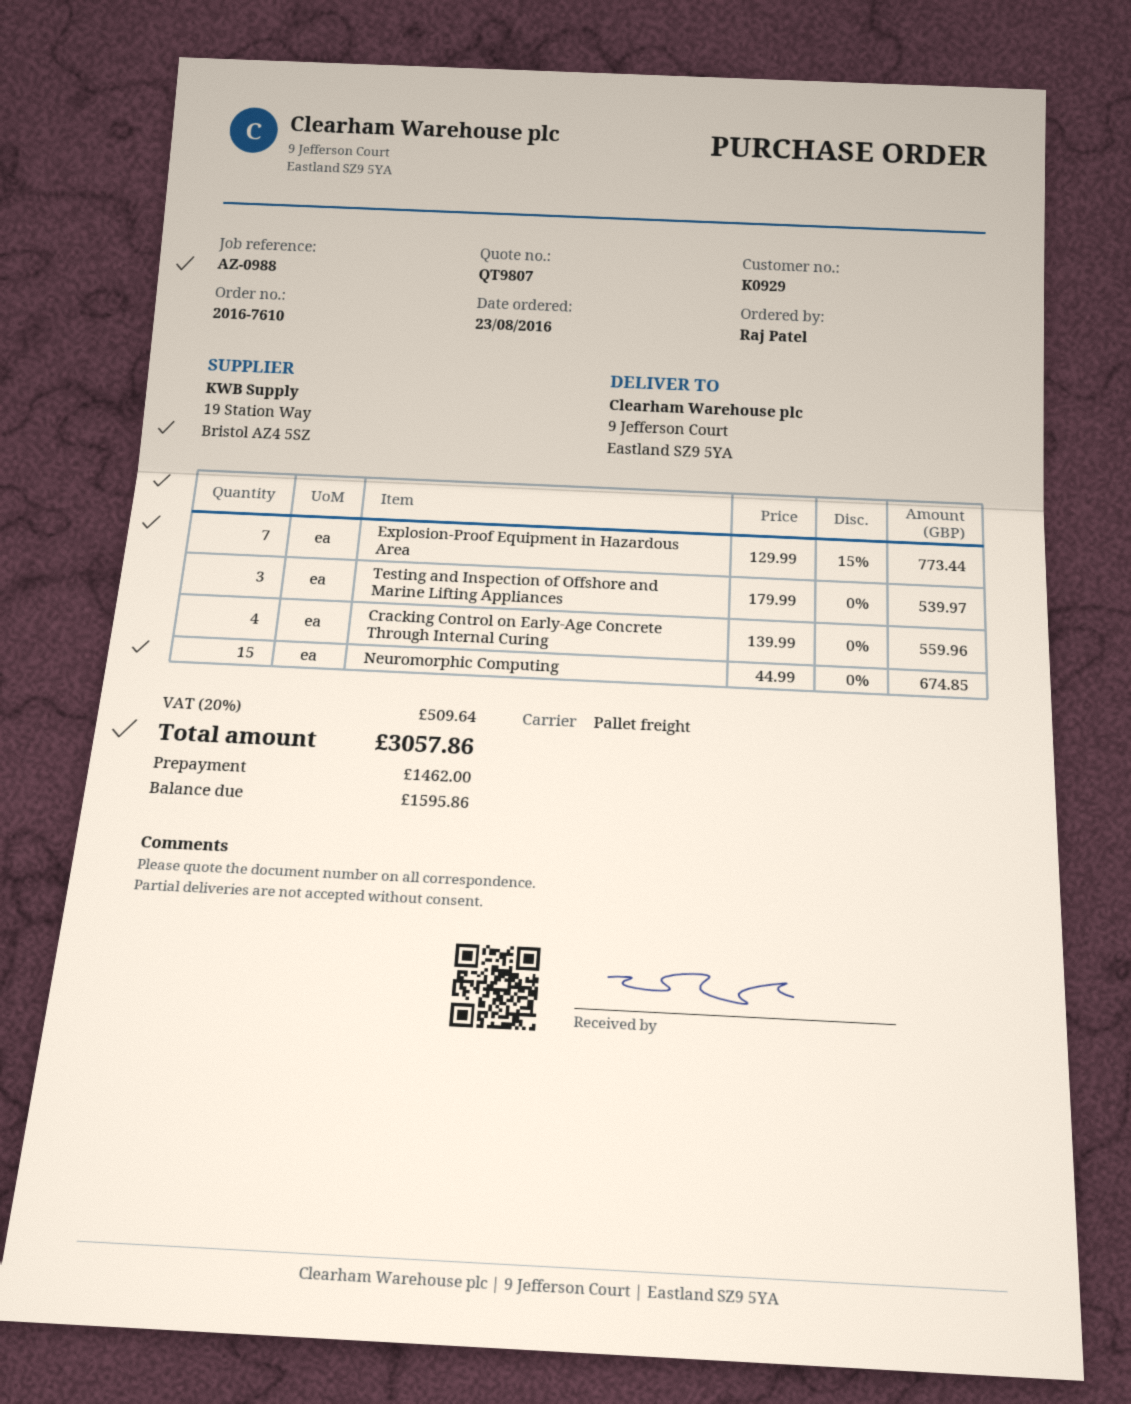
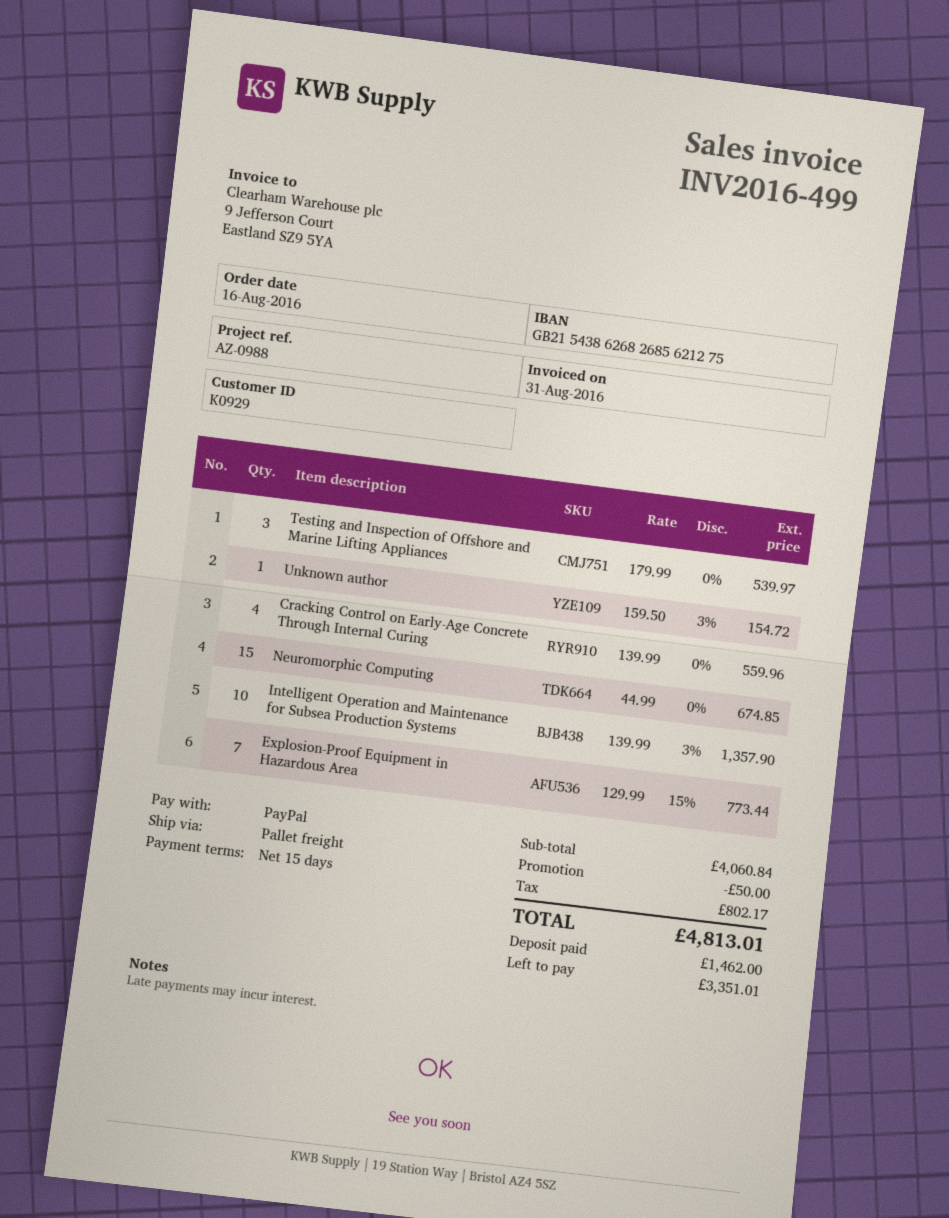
order date: 2016-08-23 -> 2016-08-16
Unknown author: none -> 1 x 159.50 - 3% = 154.72
Intelligent Operation and Maintenance for Subsea Production Systems: none -> 10 x 139.99 - 3% = 1357.90
discount: none -> 50.00
tax: 509.64 -> 802.17
total: 3057.86 -> 4813.01
balance: 1595.86 -> 3351.01

